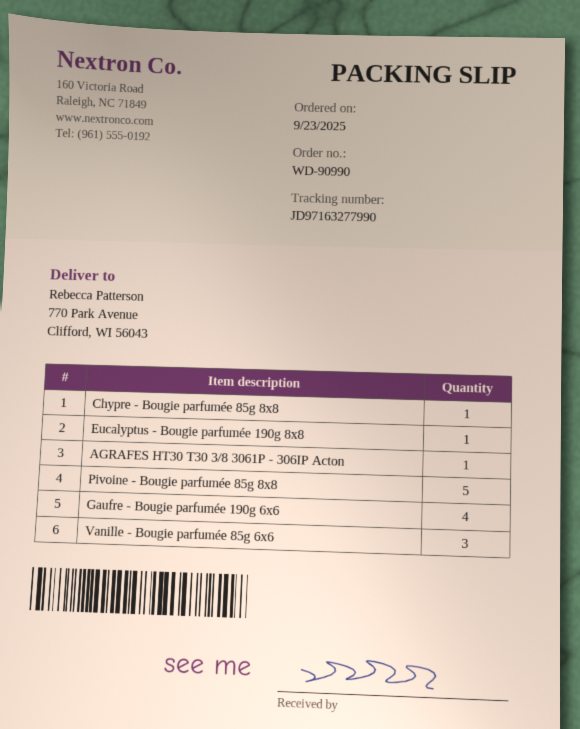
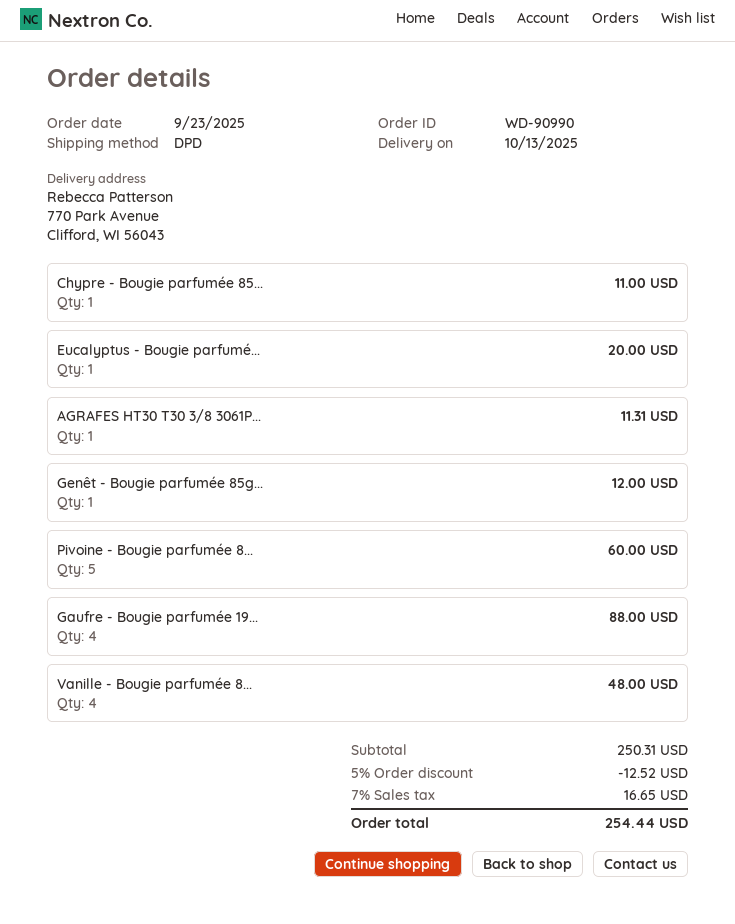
Vanille - Bougie parfumée 85g 6x6: 3 -> 4
Genêt - Bougie parfumée 85g...: none -> 1

